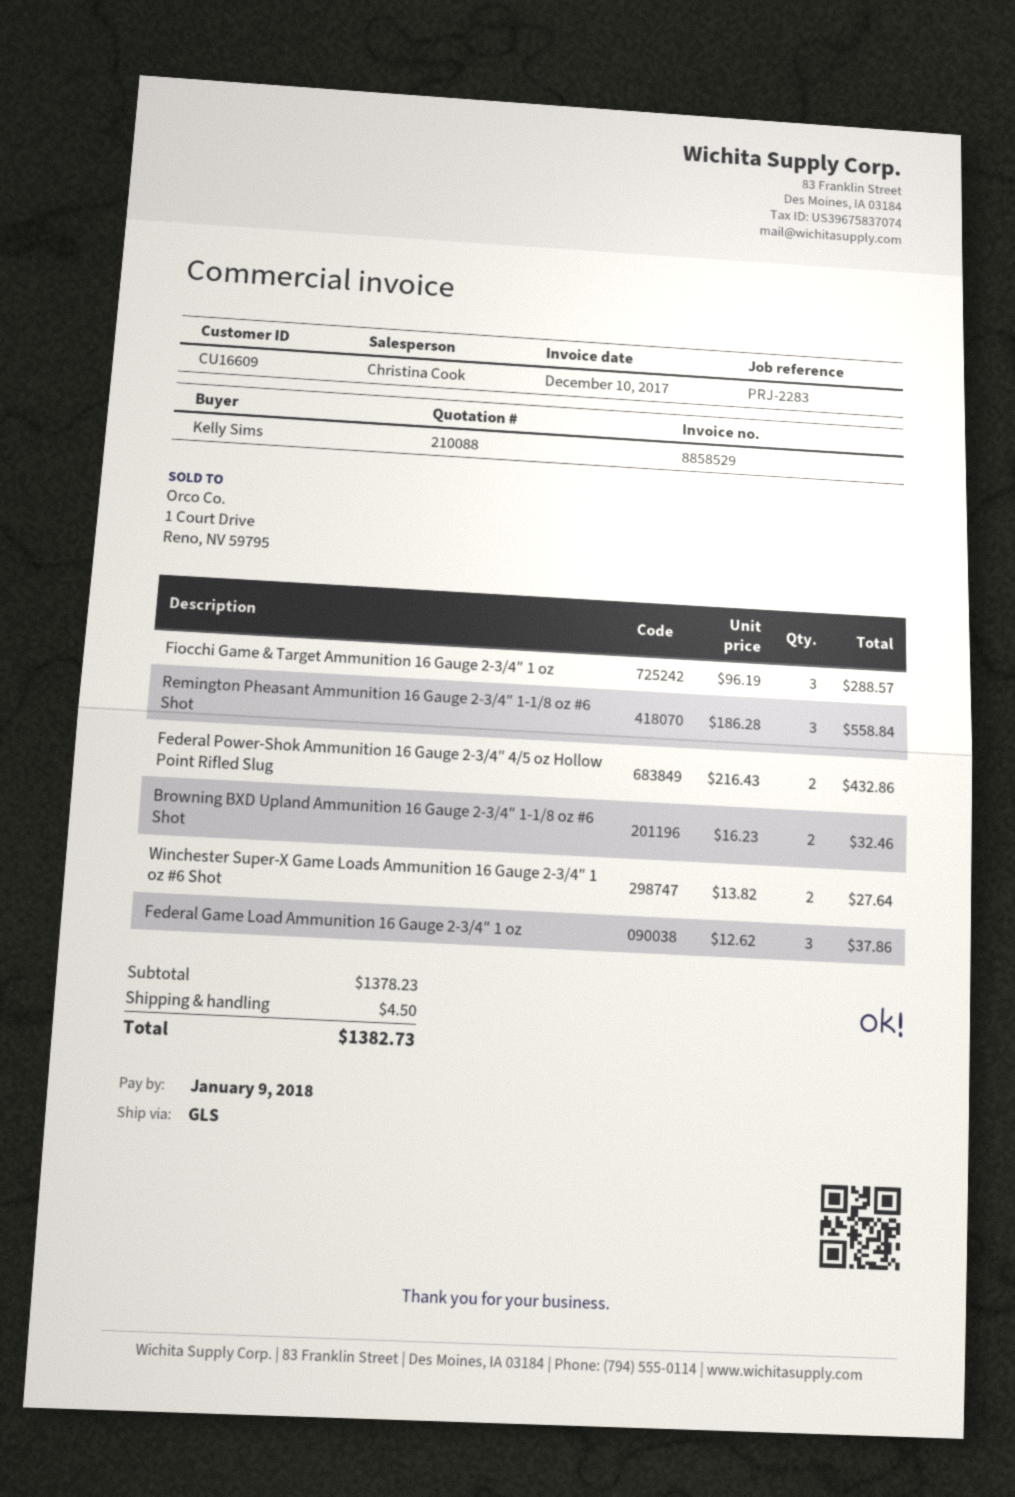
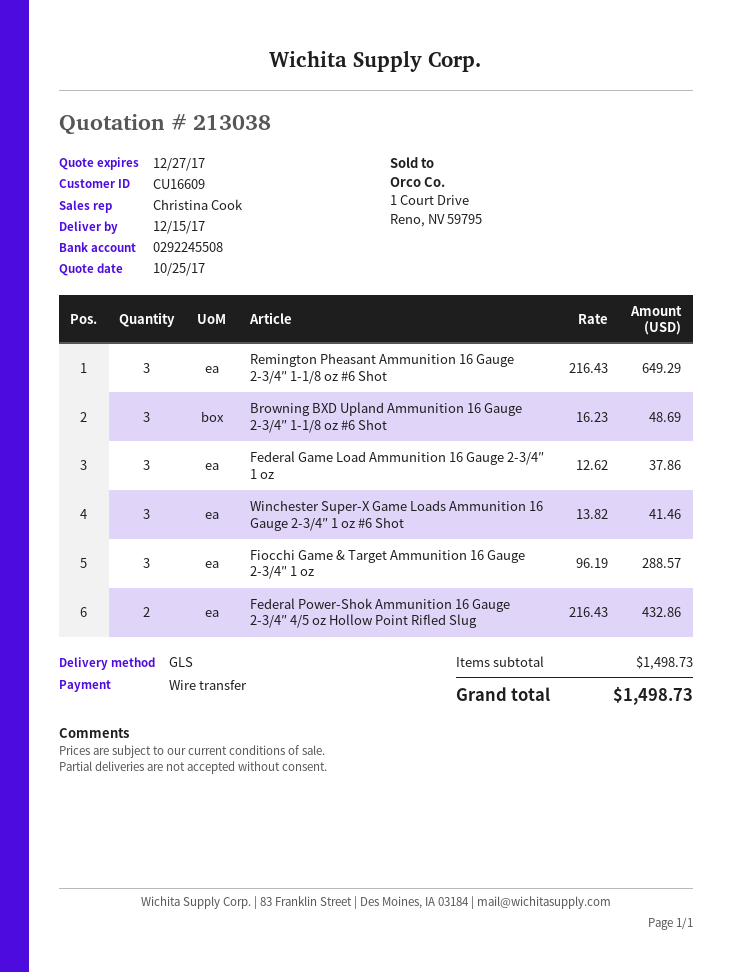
quote number: 210088 -> 213038
Remington Pheasant Ammunition 16 Gauge 2-3/4″ 1-1/8 oz #6 Shot: 3 x 186.28 = 558.84 -> 3 x 216.43 = 649.29
Browning BXD Upland Ammunition 16 Gauge 2-3/4″ 1-1/8 oz #6 Shot: 2 x 16.23 = 32.46 -> 3 x 16.23 = 48.69
Winchester Super-X Game Loads Ammunition 16 Gauge 2-3/4″ 1 oz #6 Shot: 2 x 13.82 = 27.64 -> 3 x 13.82 = 41.46
subtotal: 1378.23 -> 1498.73
shipping: 4.50 -> none
total: 1382.73 -> 1498.73

